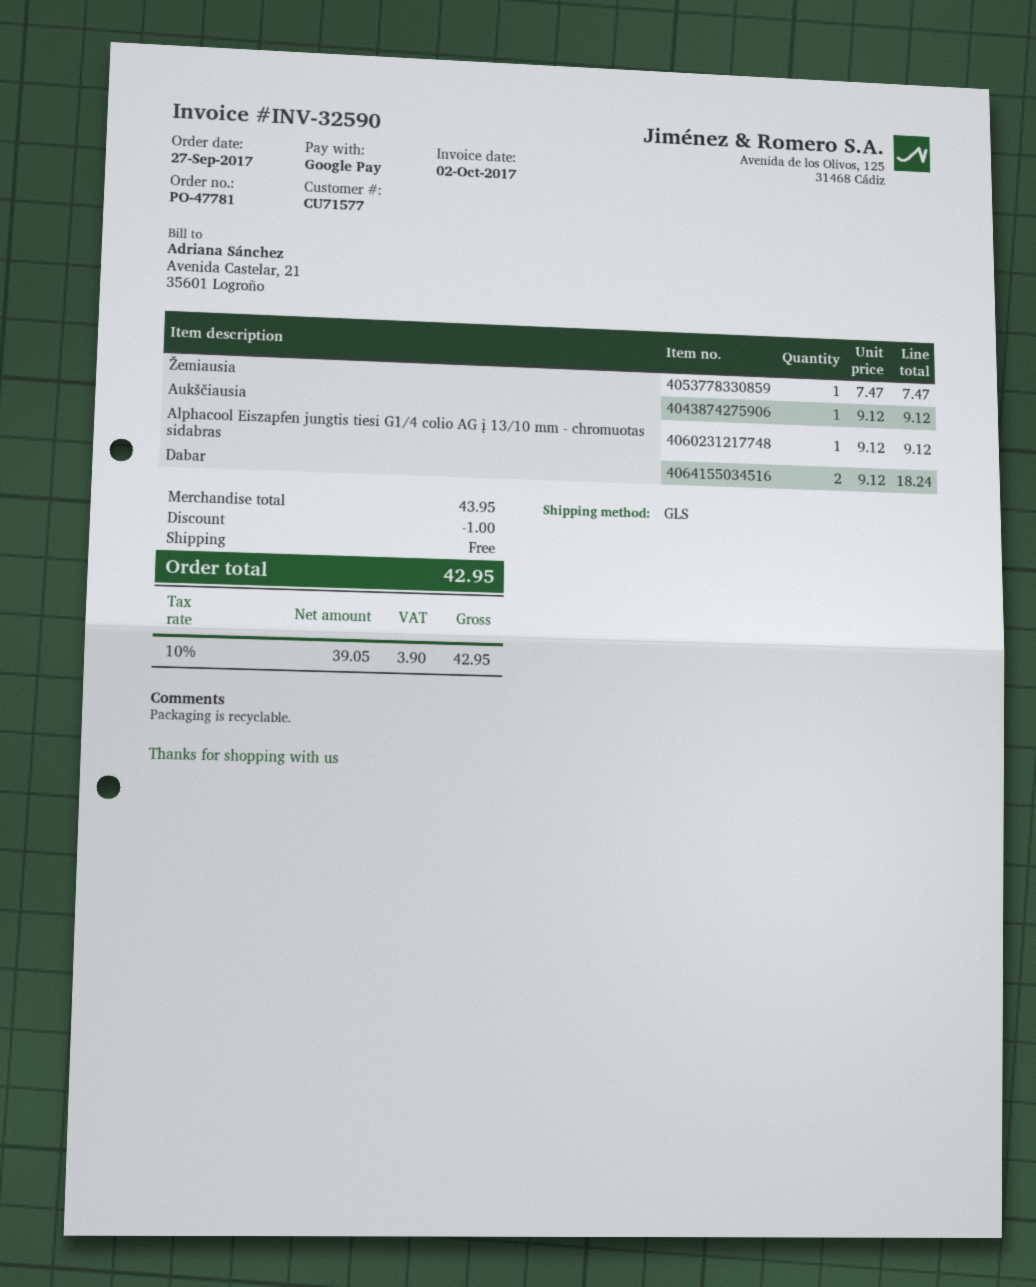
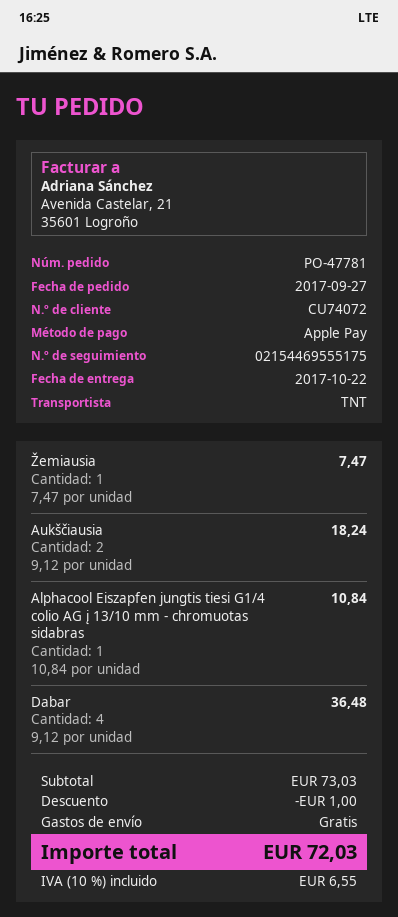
customer number: CU71577 -> CU74072
payment method: Google Pay -> Apple Pay
shipping method: GLS -> TNT
Aukščiausia: 1 x 9.12 = 9.12 -> 2 x 9.12 = 18.24
Alphacool Eiszapfen jungtis tiesi G1/4 colio AG į 13/10 mm - chromuotas sidabras: 1 x 9.12 = 9.12 -> 1 x 10.84 = 10.84
Dabar: 2 x 9.12 = 18.24 -> 4 x 9.12 = 36.48
subtotal: 43.95 -> 73.03
tax: 10% = 3.90 -> 10% = 6.55
total: 42.95 -> 72.03

